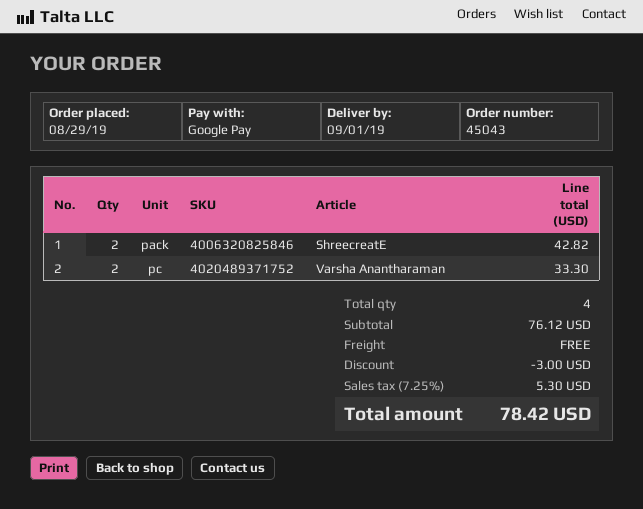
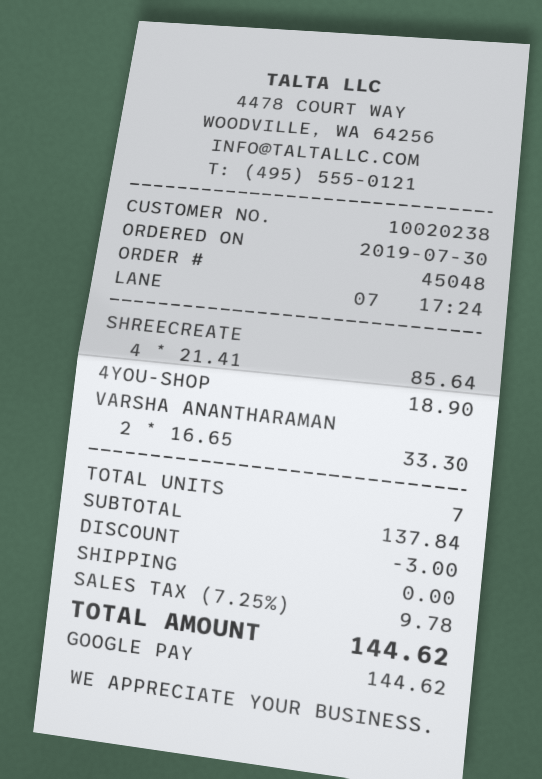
order number: 45043 -> 45048
order date: 2019-08-29 -> 2019-07-30
ShreecreatE: 2 for 42.82 -> 4 for 85.64
4YOU-SHOP: none -> 1 for 18.90
total quantity: 4 -> 7
subtotal: 76.12 -> 137.84
tax: 7.25% = 5.30 -> 7.25% = 9.78
total: 78.42 -> 144.62

